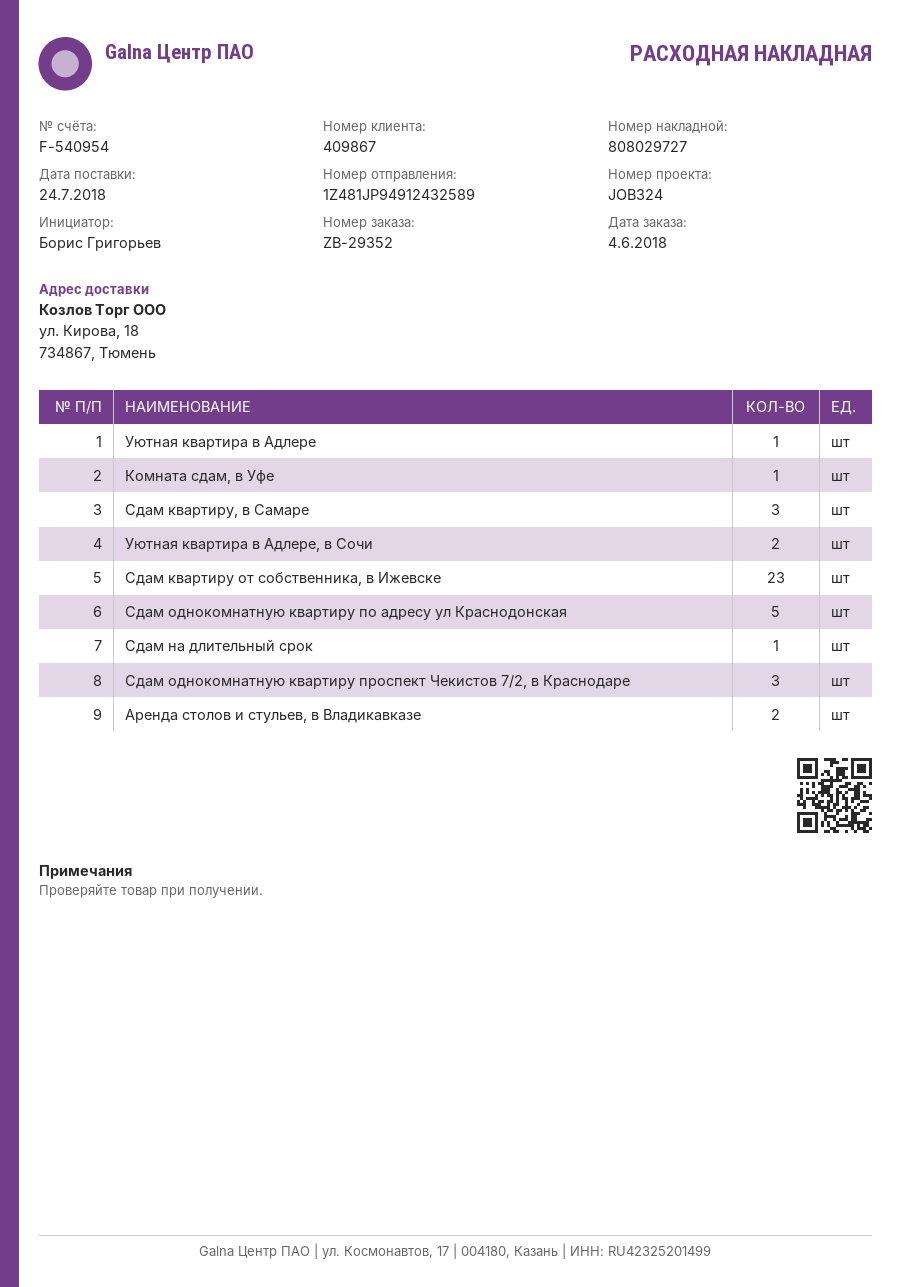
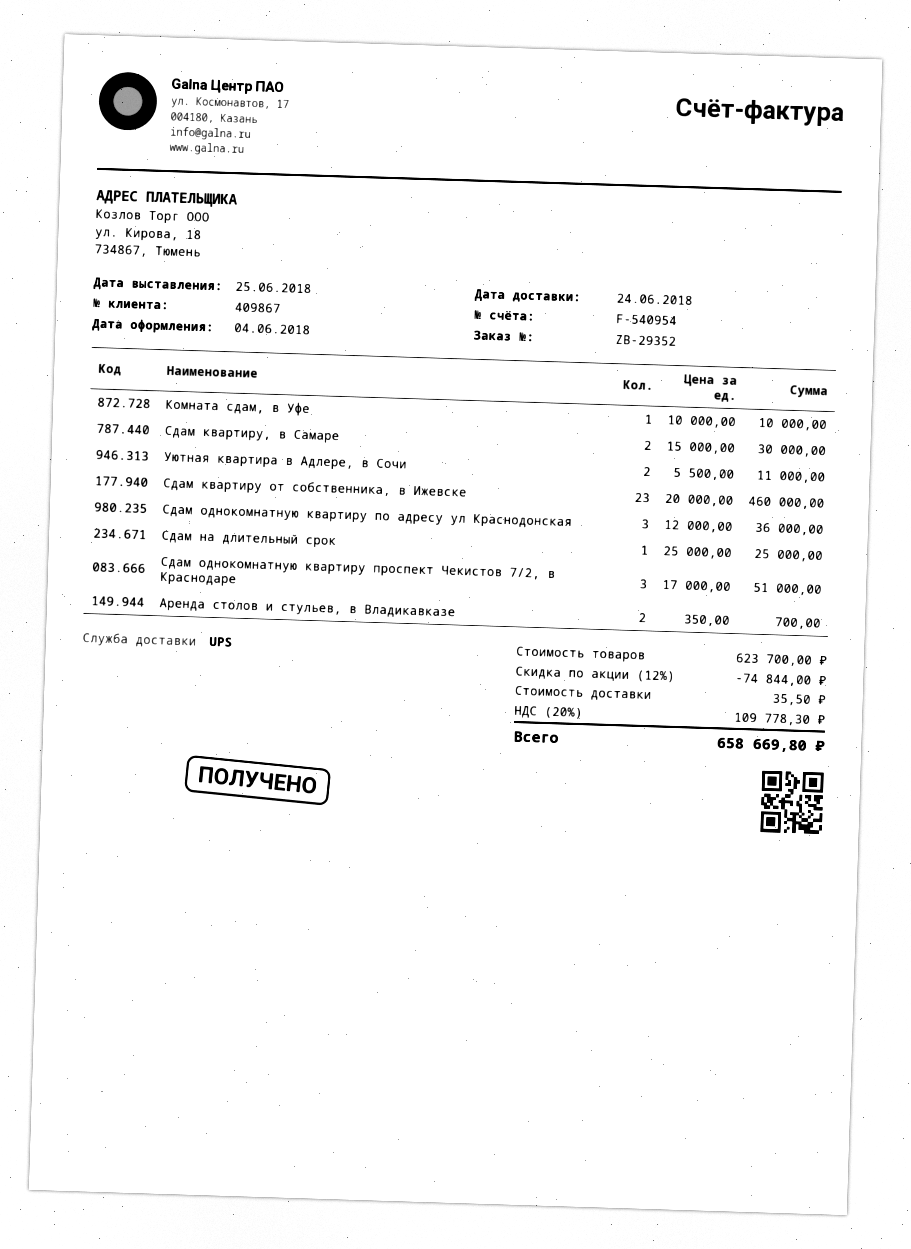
delivery date: 2018-07-24 -> 2018-06-24
Уютная квартира в Адлере: 1 -> none
Сдам квартиру, в Самаре: 3 -> 2
Сдам однокомнатную квартиру по адресу ул Краснодонская: 5 -> 3

